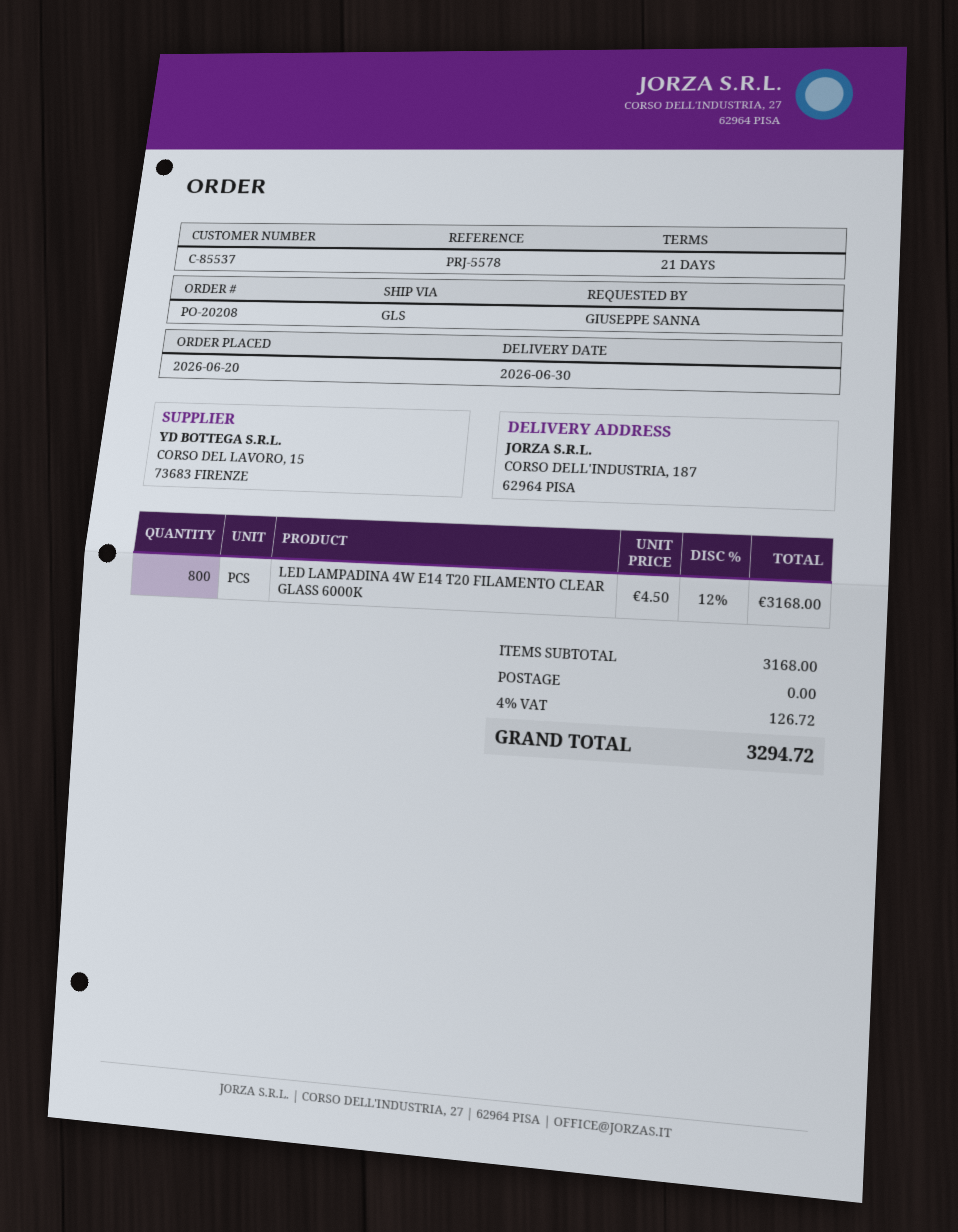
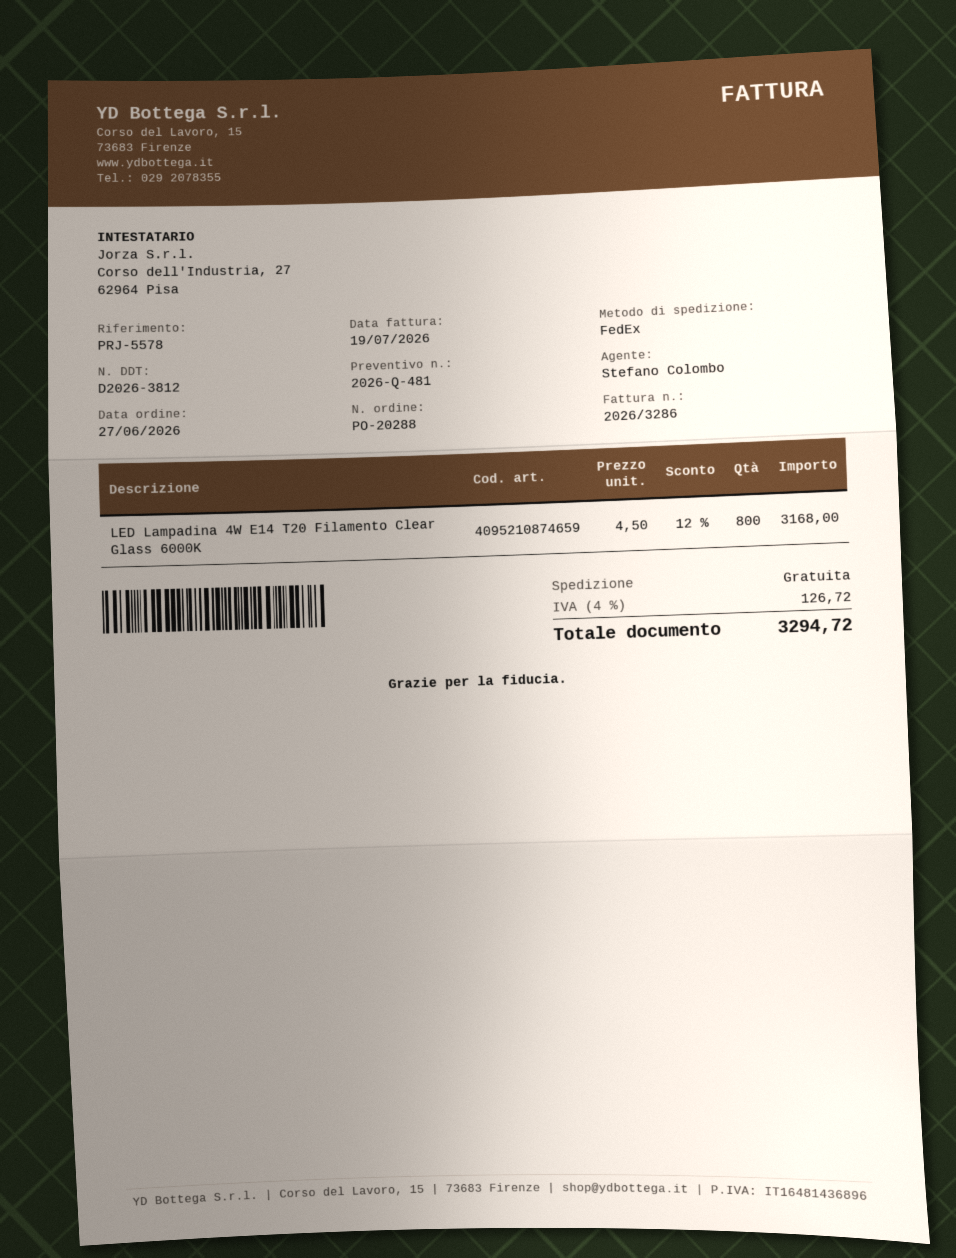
order number: PO-20208 -> PO-20288
order date: 2026-06-20 -> 2026-06-27
shipping method: GLS -> FedEx

